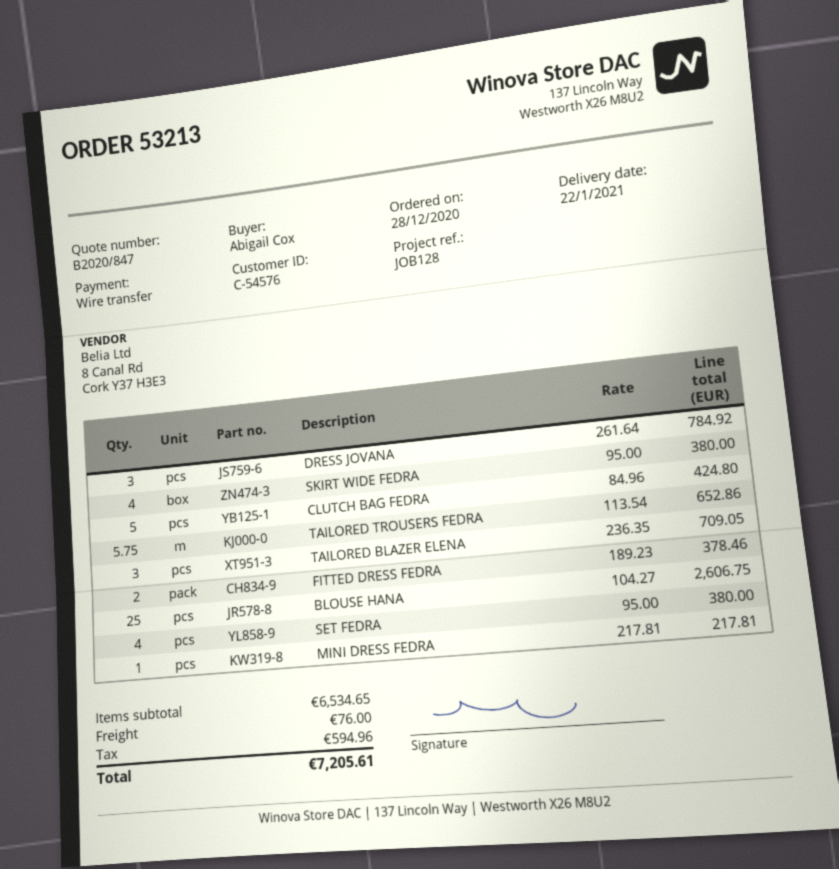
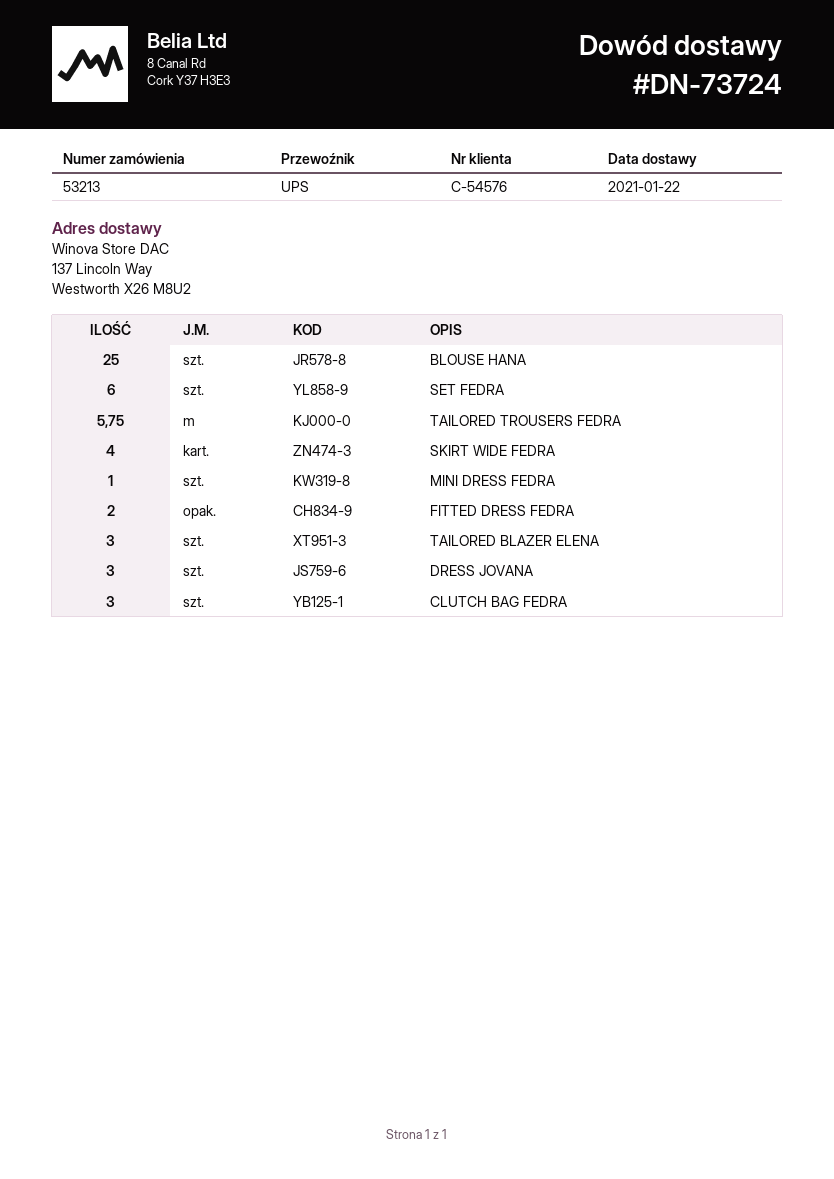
CLUTCH BAG FEDRA: 5 -> 3
SET FEDRA: 4 -> 6

